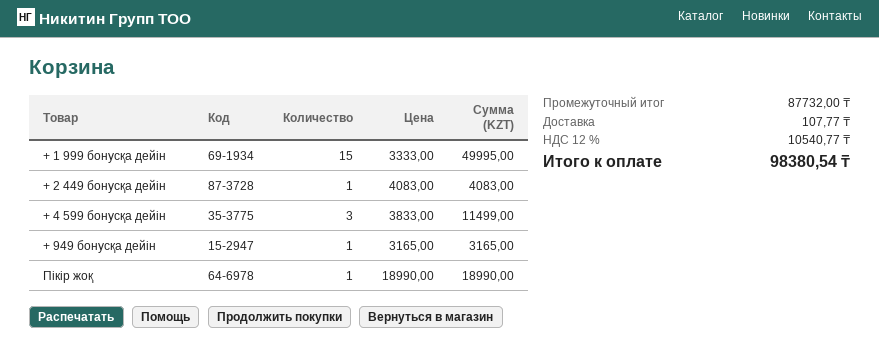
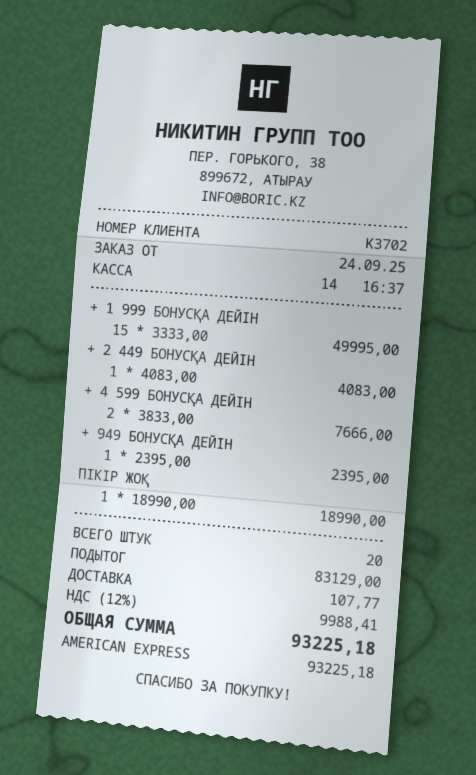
+ 4 599 бонусқа дейін: 3 x 3833.00 = 11499.00 -> 2 x 3833.00 = 7666.00
+ 949 бонусқа дейін: 1 x 3165.00 = 3165.00 -> 1 x 2395.00 = 2395.00
subtotal: 87732.00 -> 83129.00
tax: 12% = 10540.77 -> 12% = 9988.41
total: 98380.54 -> 93225.18

